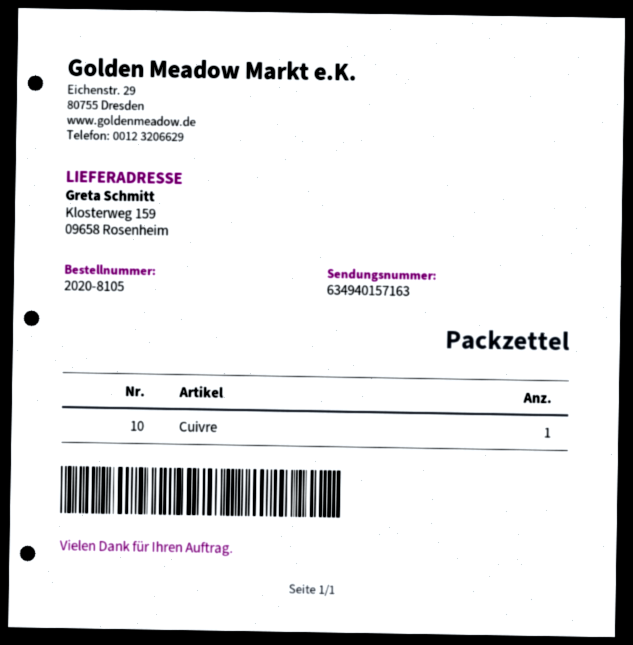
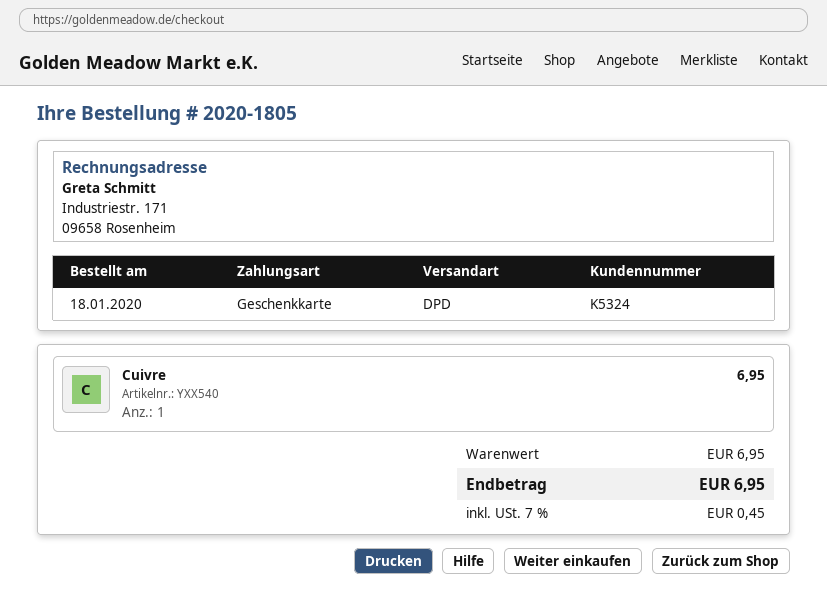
order number: 2020-8105 -> 2020-1805

